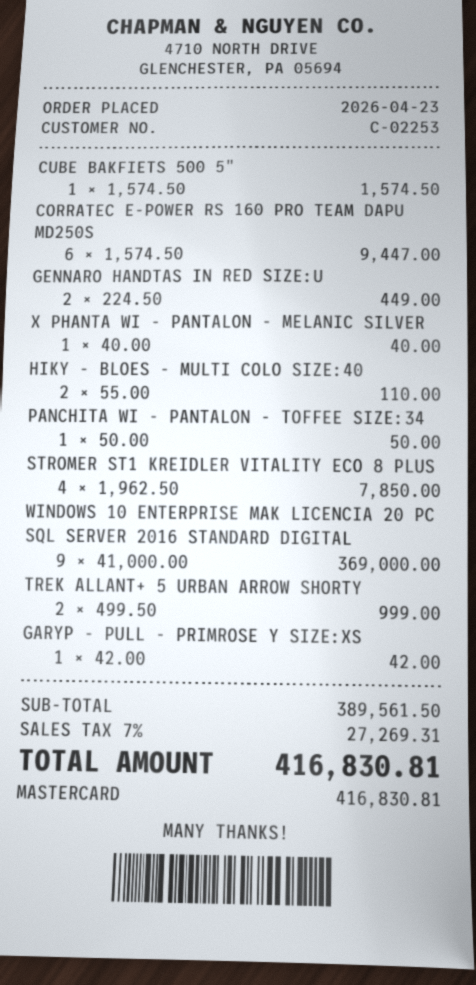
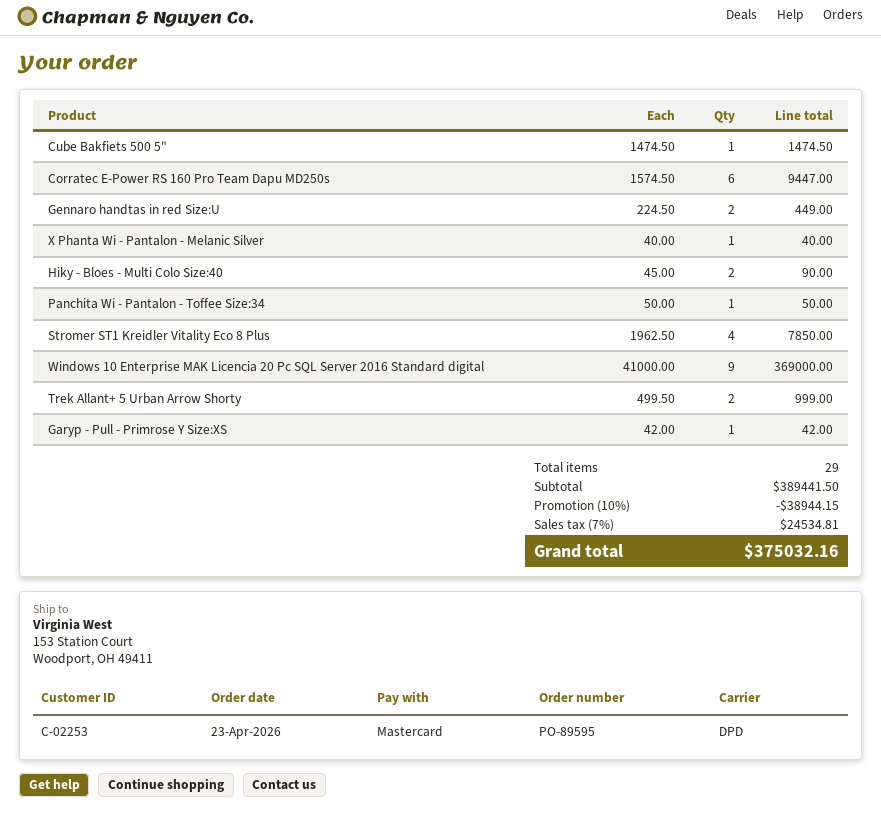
CUBE BAKFIETS 500 5": 1 x 1574.50 = 1574.50 -> 1 x 1474.50 = 1474.50
HIKY - BLOES - MULTI COLO SIZE:40: 2 x 55.00 = 110.00 -> 2 x 45.00 = 90.00
subtotal: 389561.50 -> 389441.50
discount: none -> 10% = 38944.15
tax: 7% = 27269.31 -> 7% = 24534.81
total: 416830.81 -> 375032.16

